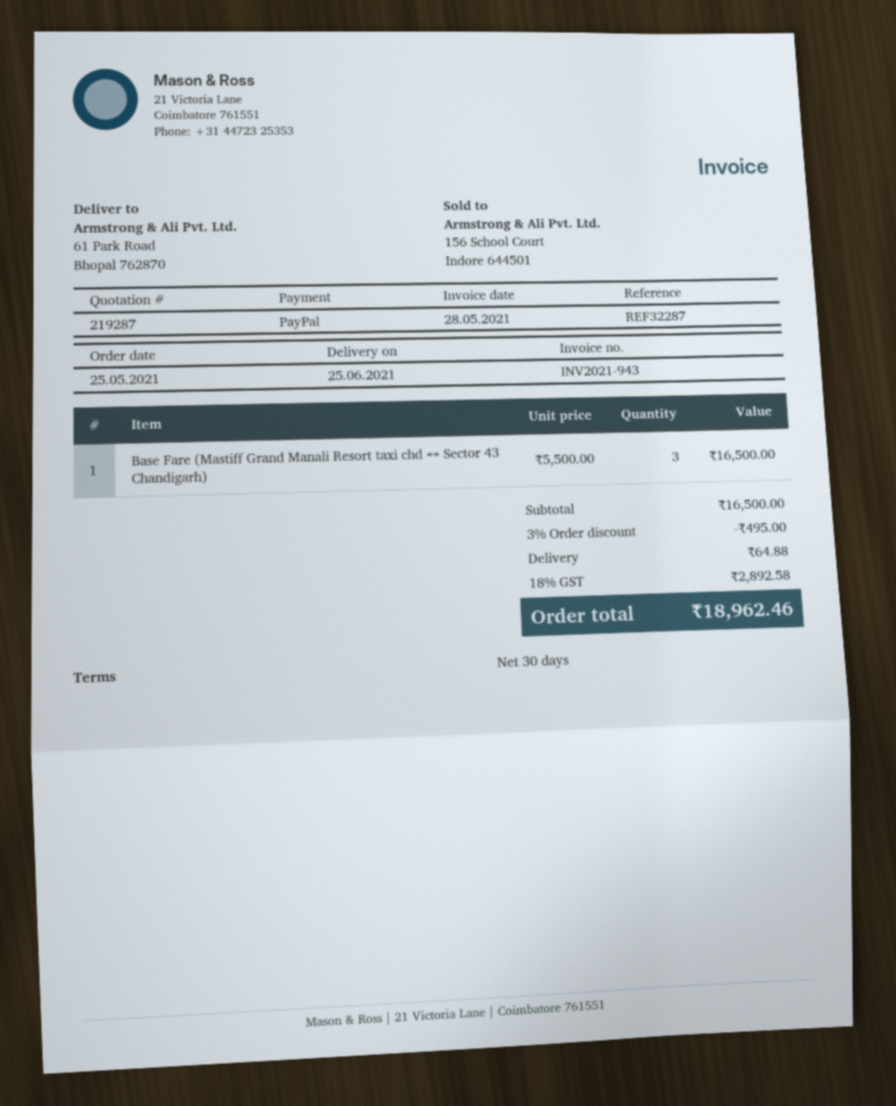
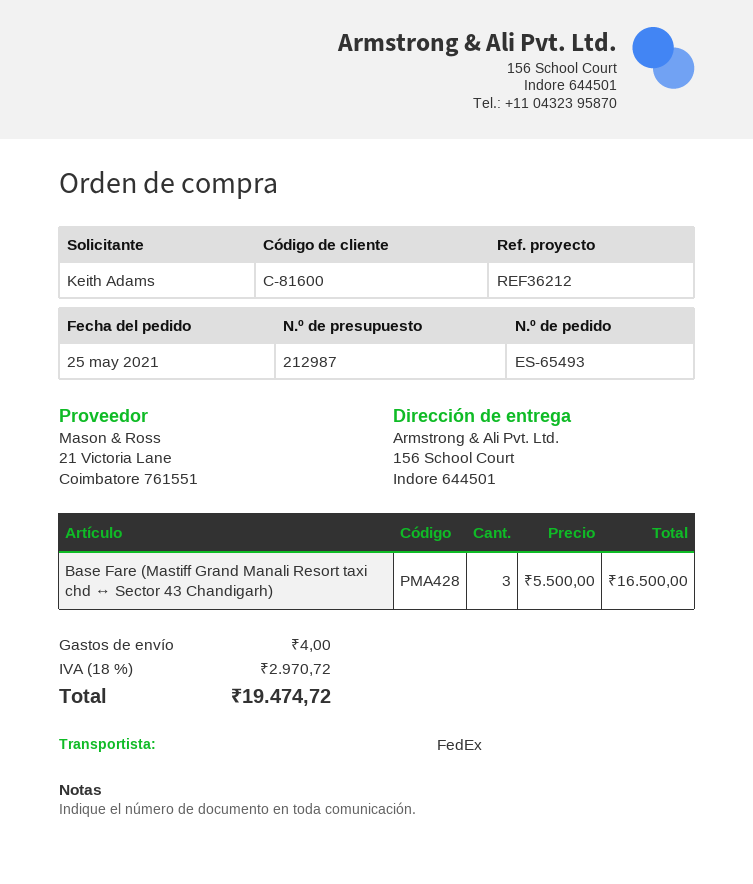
quote number: 219287 -> 212987
reference: REF32287 -> REF36212
ship to: 61 Park Road, Bhopal 762870 -> 156 School Court, Indore 644501
discount: 3% = 495.00 -> none
shipping: 64.88 -> 4.00
tax: 18% = 2892.58 -> 18% = 2970.72
total: 18962.46 -> 19474.72

